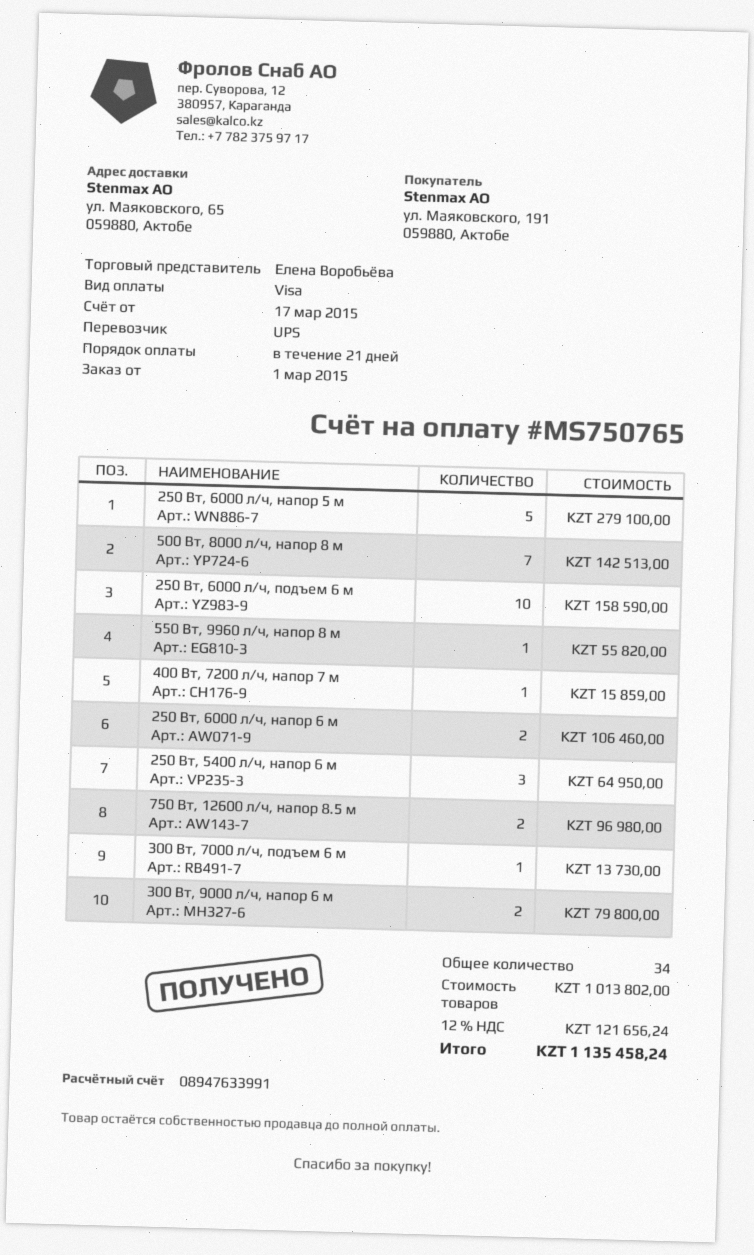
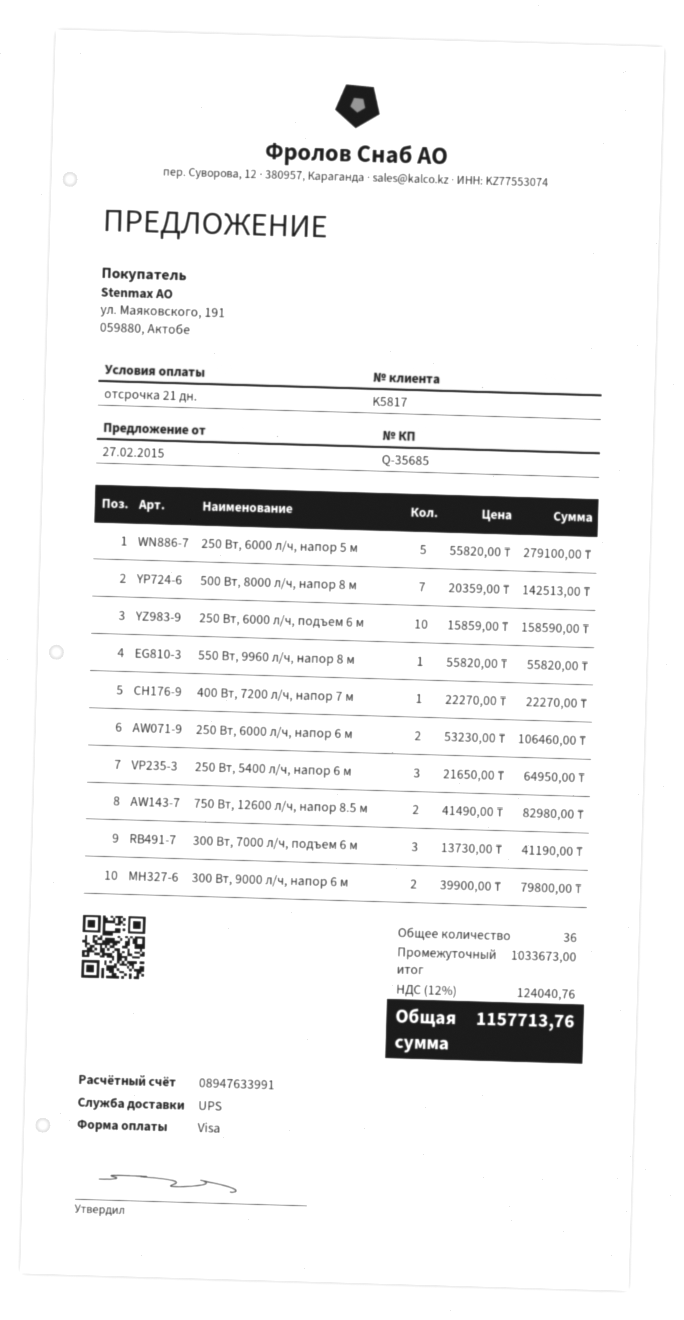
400 Вт, 7200 л/ч, напор 7 м: 1 for 15859.00 -> 1 for 22270.00
750 Вт, 12600 л/ч, напор 8.5 м: 2 for 96980.00 -> 2 for 82980.00
300 Вт, 7000 л/ч, подъем 6 м: 1 for 13730.00 -> 3 for 41190.00
total quantity: 34 -> 36
subtotal: 1013802.00 -> 1033673.00
tax: 12% = 121656.24 -> 12% = 124040.76
total: 1135458.24 -> 1157713.76

